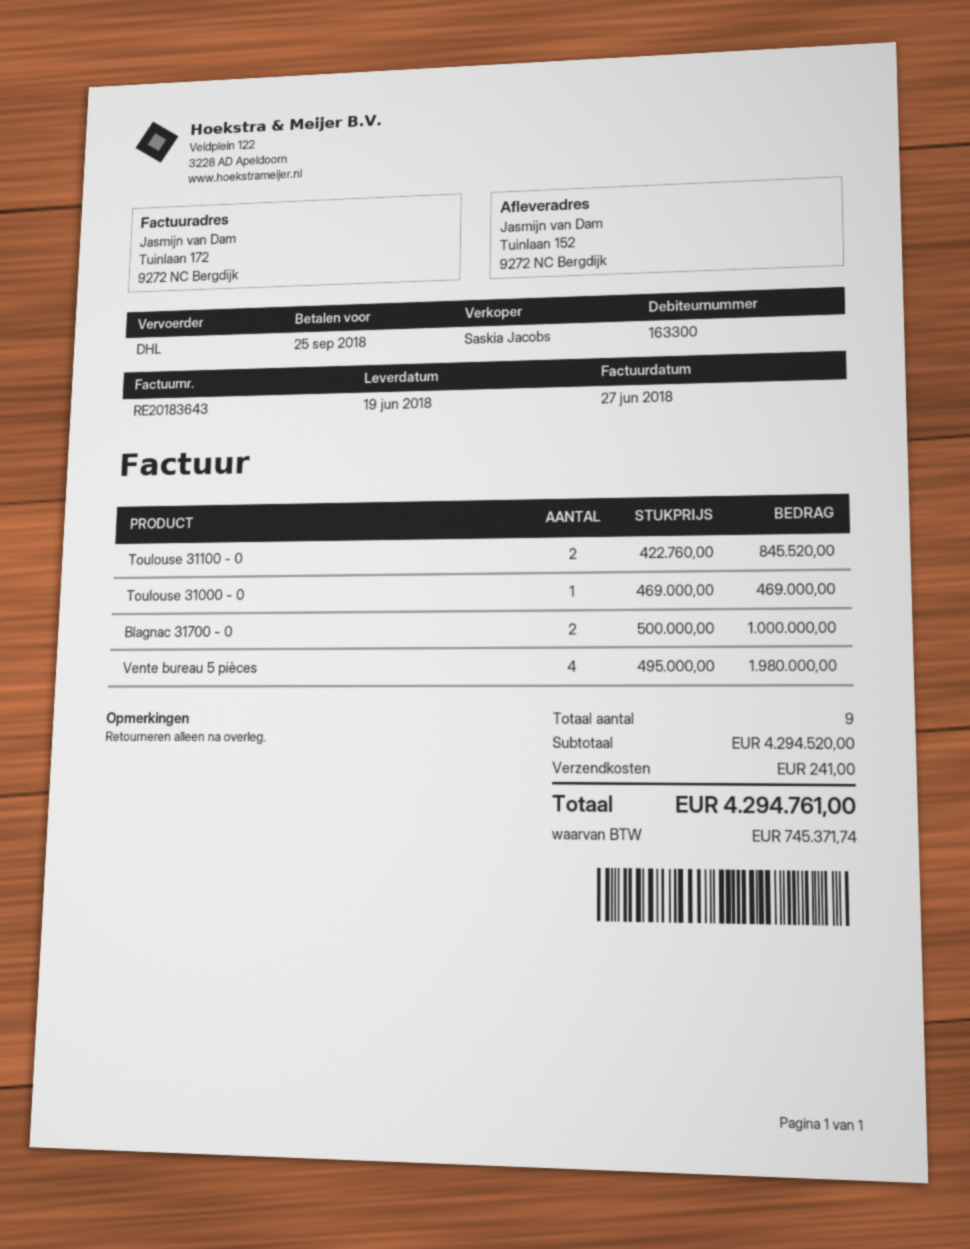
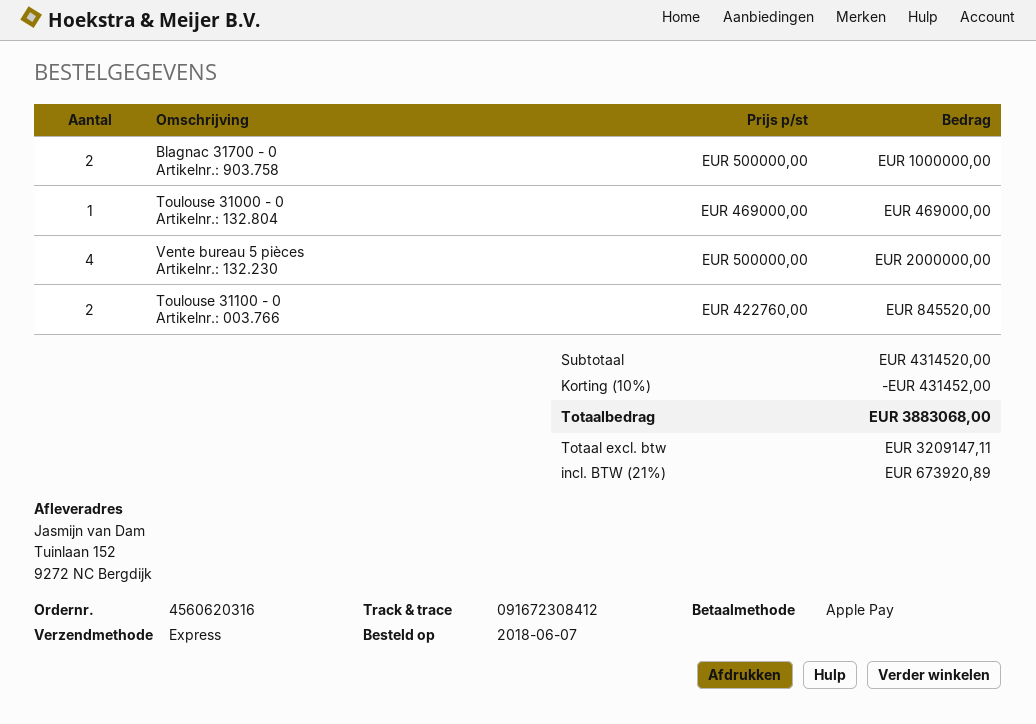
shipping method: DHL -> express
Vente bureau 5 pièces: 4 x 495000.00 = 1980000.00 -> 4 x 500000.00 = 2000000.00
subtotal: 4294520.00 -> 4314520.00
discount: none -> 10% = 431452.00
shipping: 241.00 -> none
tax: 745371.74 -> 673920.89
total: 4294761.00 -> 3883068.00

